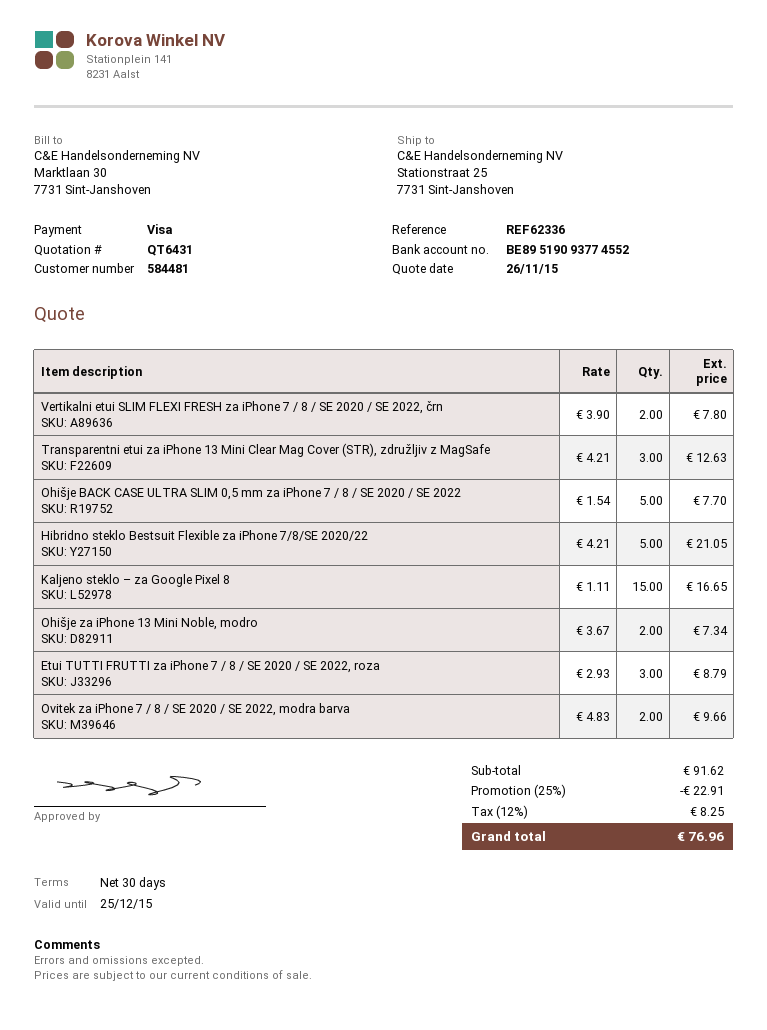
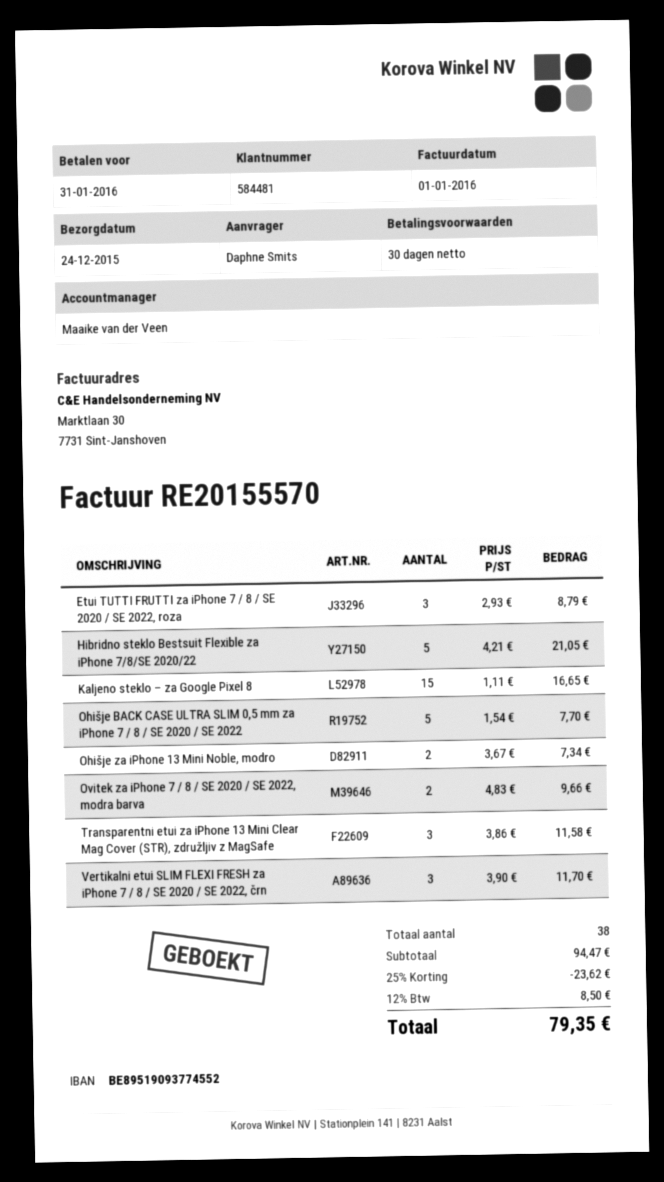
Vertikalni etui SLIM FLEXI FRESH za iPhone 7 / 8 / SE 2020 / SE 2022, črn: 2 x 3.90 = 7.80 -> 3 x 3.90 = 11.70
Transparentni etui za iPhone 13 Mini Clear Mag Cover (STR), združljiv z MagSafe: 3 x 4.21 = 12.63 -> 3 x 3.86 = 11.58
subtotal: 91.62 -> 94.47
discount: 25% = 22.91 -> 25% = 23.62
tax: 12% = 8.25 -> 12% = 8.50
total: 76.96 -> 79.35

